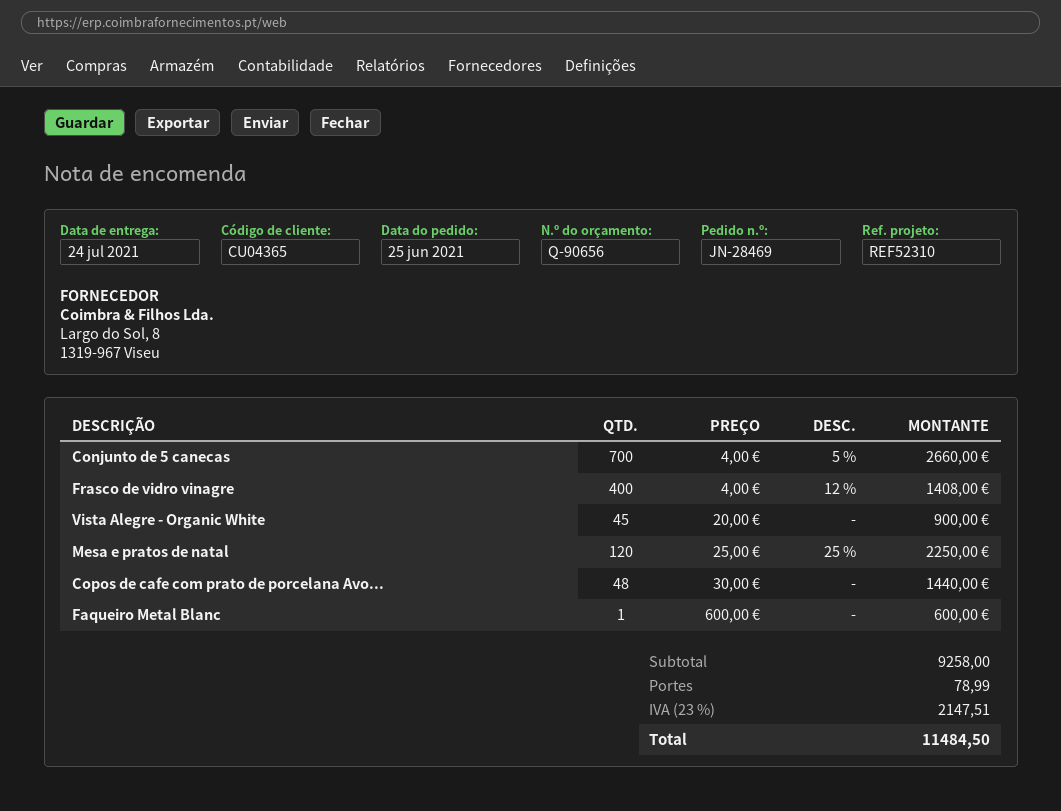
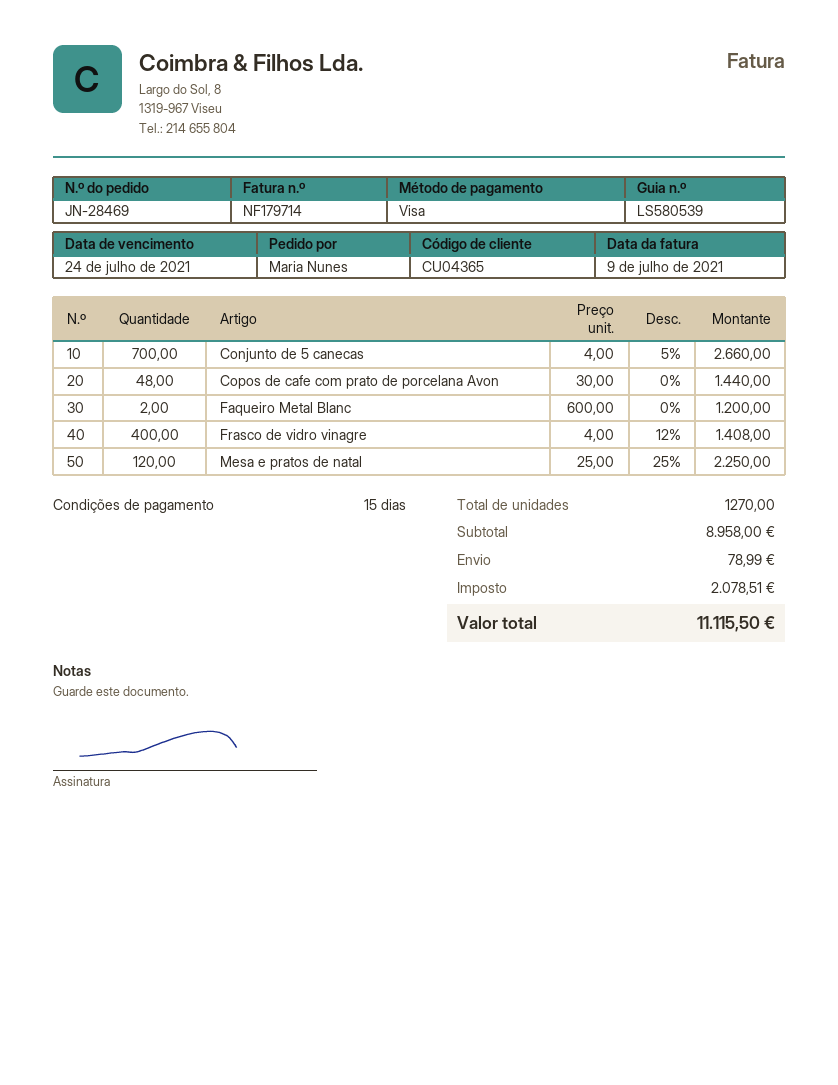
Vista Alegre - Organic White: 45 x 20.00 = 900.00 -> none
Faqueiro Metal Blanc: 1 x 600.00 = 600.00 -> 2 x 600.00 = 1200.00
subtotal: 9258.00 -> 8958.00
tax: 2147.51 -> 2078.51
total: 11484.50 -> 11115.50

